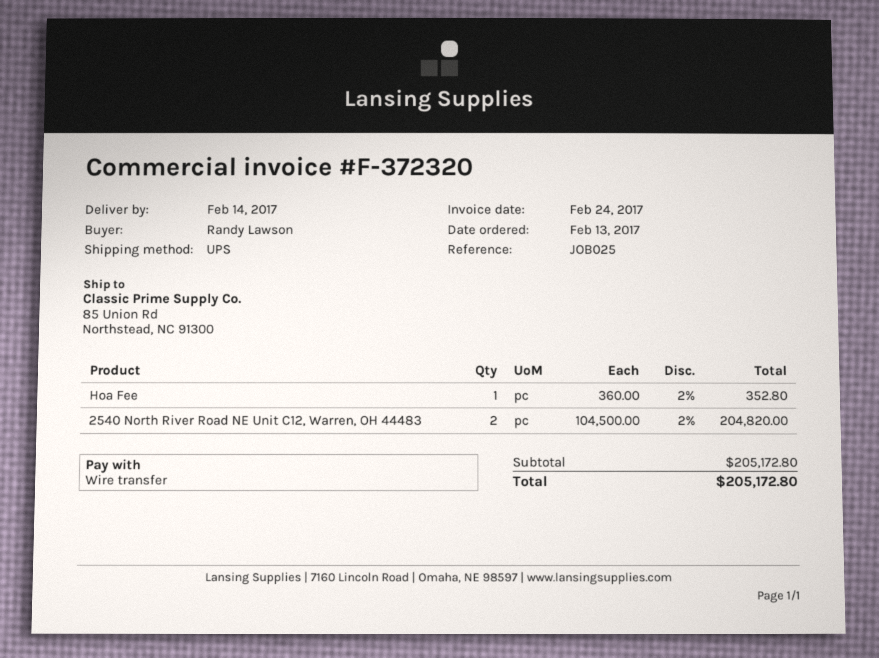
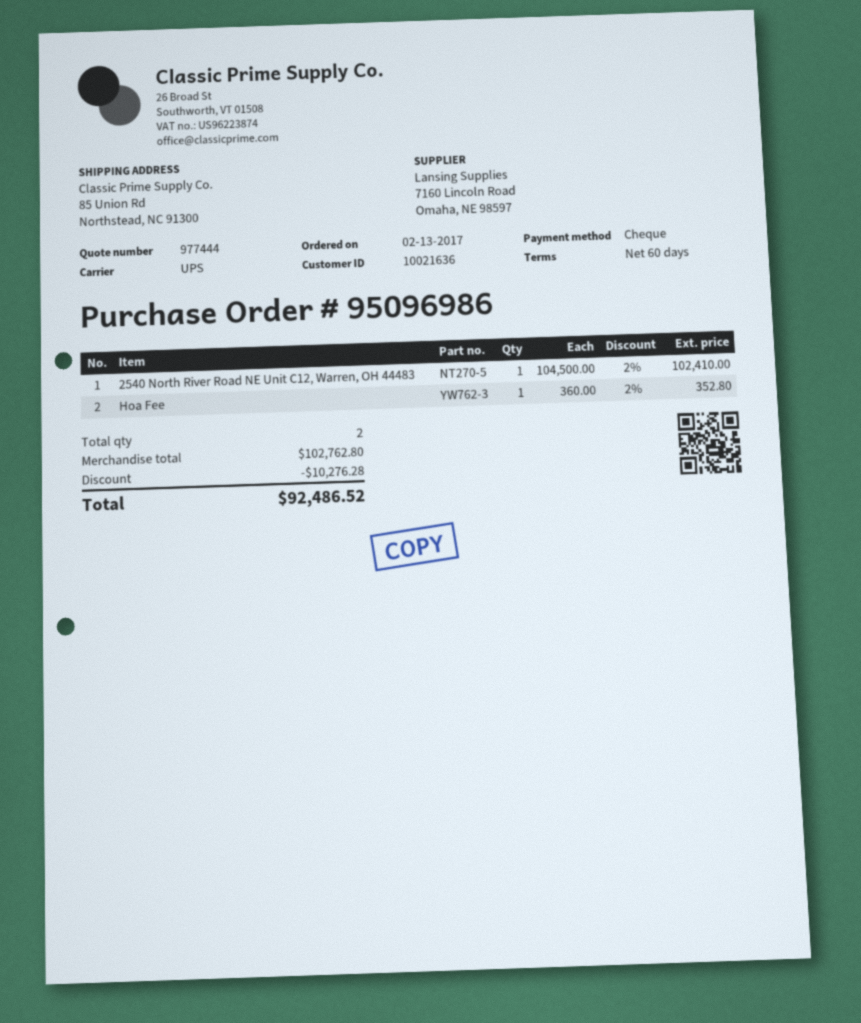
payment method: bank transfer -> cheque
2540 North River Road NE Unit C12, Warren, OH 44483: 2 x 104500.00 - 2% = 204820.00 -> 1 x 104500.00 - 2% = 102410.00
subtotal: 205172.80 -> 102762.80
discount: none -> 10276.28
total: 205172.80 -> 92486.52

